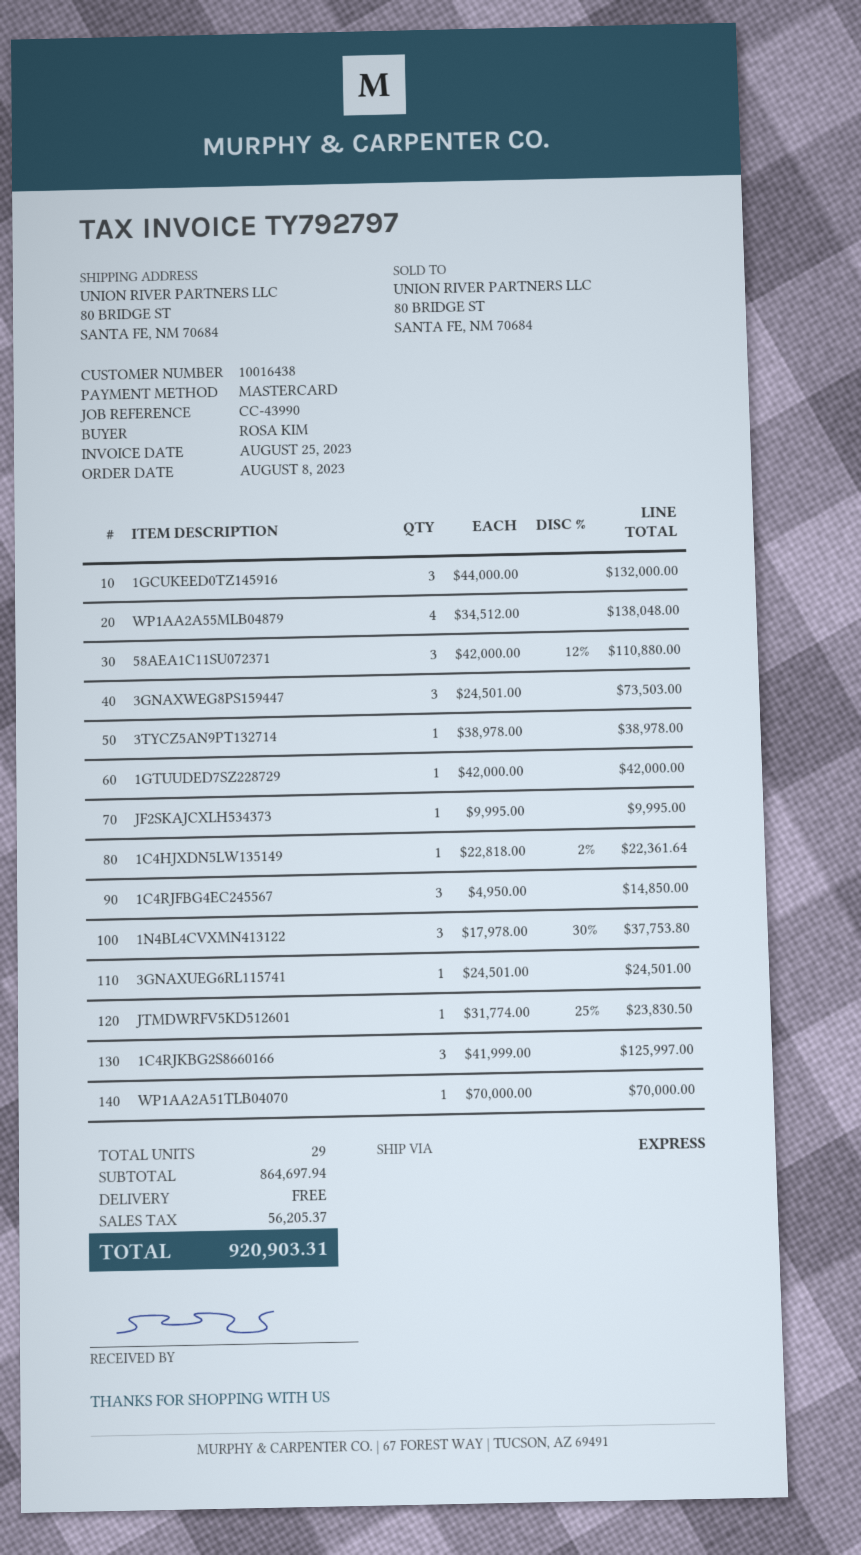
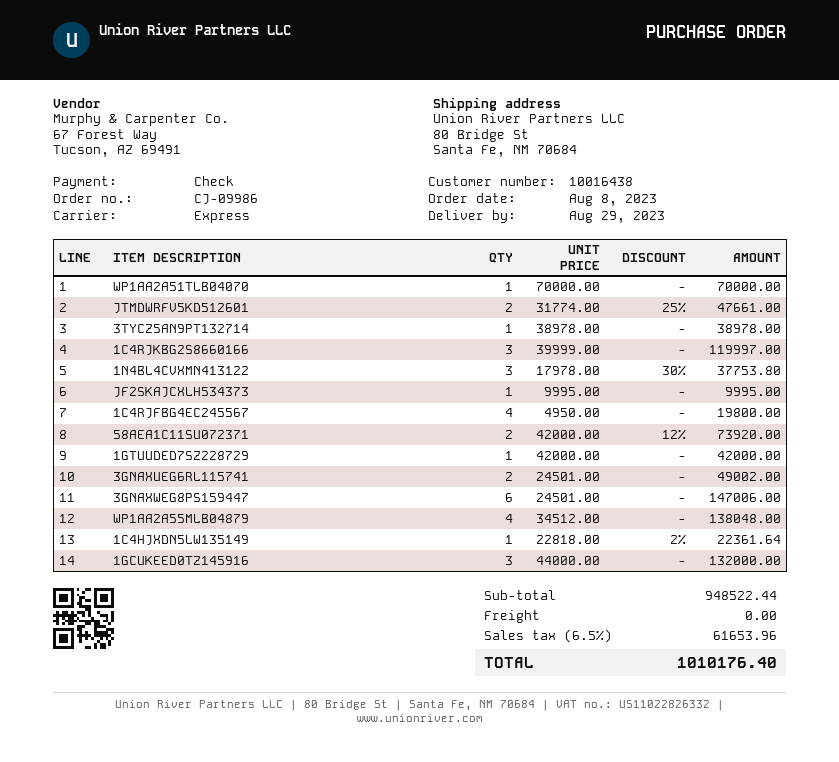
payment method: Mastercard -> cheque
58AEA1C11SU072371: 3 x 42000.00 - 12% = 110880.00 -> 2 x 42000.00 - 12% = 73920.00
3GNAXWEG8PS159447: 3 x 24501.00 = 73503.00 -> 6 x 24501.00 = 147006.00
1C4RJFBG4EC245567: 3 x 4950.00 = 14850.00 -> 4 x 4950.00 = 19800.00
3GNAXUEG6RL115741: 1 x 24501.00 = 24501.00 -> 2 x 24501.00 = 49002.00
JTMDWRFV5KD512601: 1 x 31774.00 - 25% = 23830.50 -> 2 x 31774.00 - 25% = 47661.00
1C4RJKBG2S8660166: 3 x 41999.00 = 125997.00 -> 3 x 39999.00 = 119997.00
subtotal: 864697.94 -> 948522.44
tax: 56205.37 -> 61653.96
total: 920903.31 -> 1010176.40

